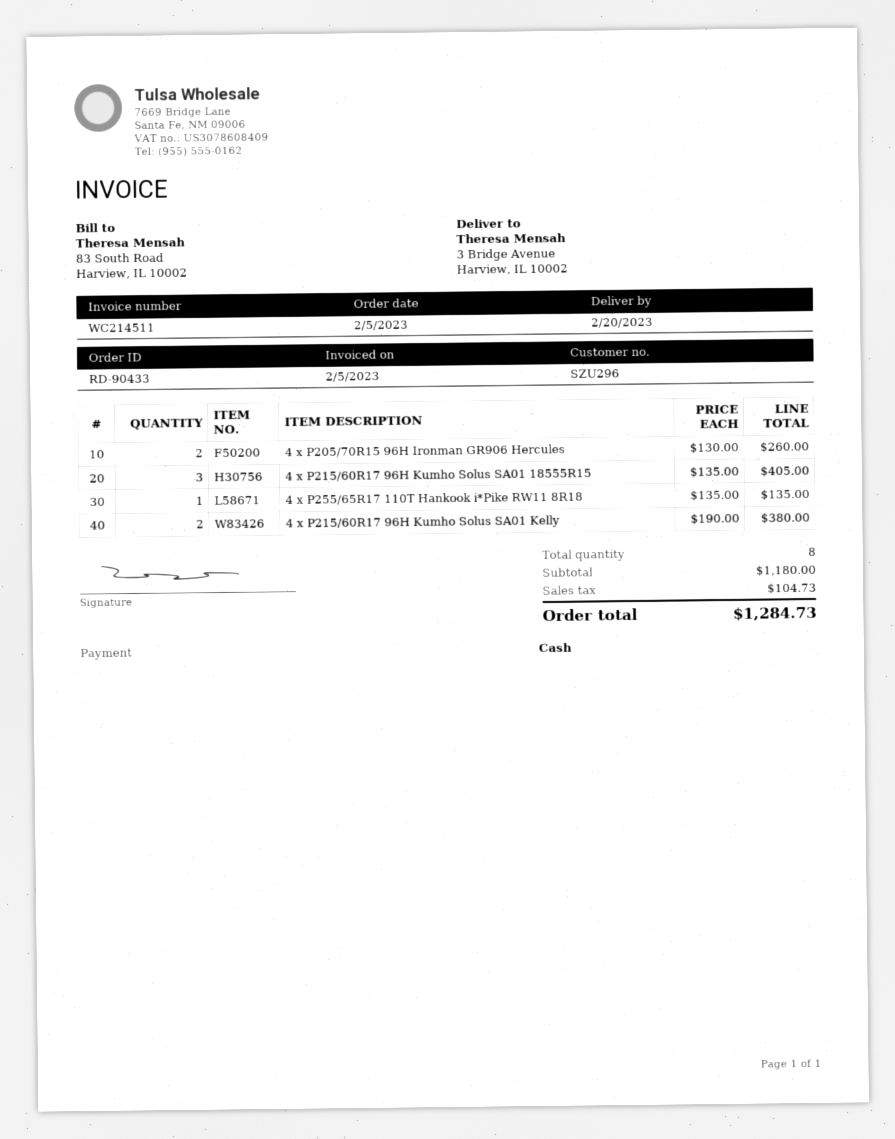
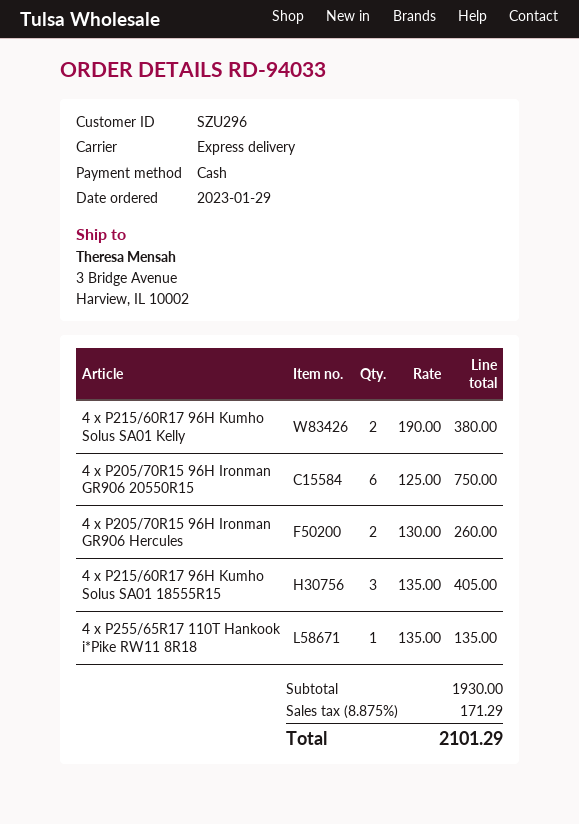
order number: RD-90433 -> RD-94033
order date: 2023-02-05 -> 2023-01-29
4 x P205/70R15 96H Ironman GR906 20550R15: none -> 6 x 125.00 = 750.00
subtotal: 1180.00 -> 1930.00
tax: 104.73 -> 171.29
total: 1284.73 -> 2101.29

